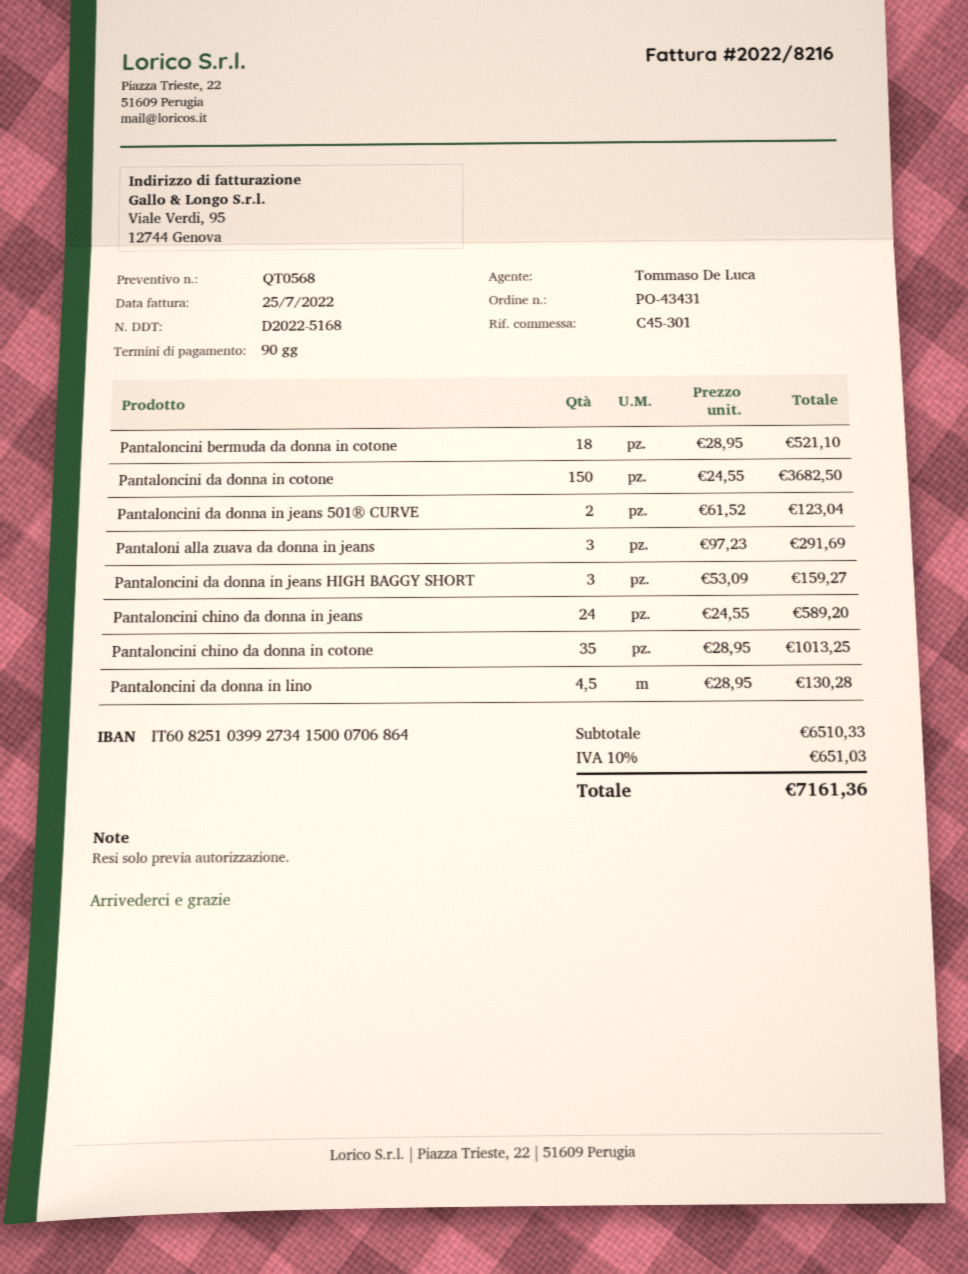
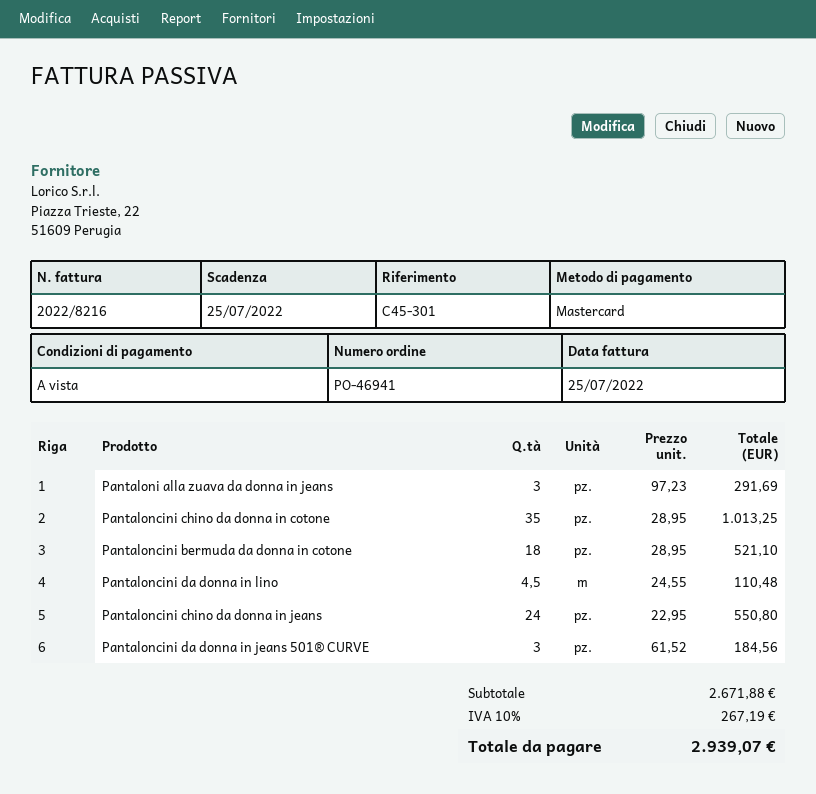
order number: PO-43431 -> PO-46941
payment terms: 90 days -> on receipt
Pantaloncini da donna in cotone: 150 x 24.55 = 3682.50 -> none
Pantaloncini da donna in jeans 501® CURVE: 2 x 61.52 = 123.04 -> 3 x 61.52 = 184.56
Pantaloncini da donna in jeans HIGH BAGGY SHORT: 3 x 53.09 = 159.27 -> none
Pantaloncini chino da donna in jeans: 24 x 24.55 = 589.20 -> 24 x 22.95 = 550.80
Pantaloncini da donna in lino: 4.5 x 28.95 = 130.28 -> 4.5 x 24.55 = 110.48
subtotal: 6510.33 -> 2671.88
tax: 10% = 651.03 -> 10% = 267.19
total: 7161.36 -> 2939.07

